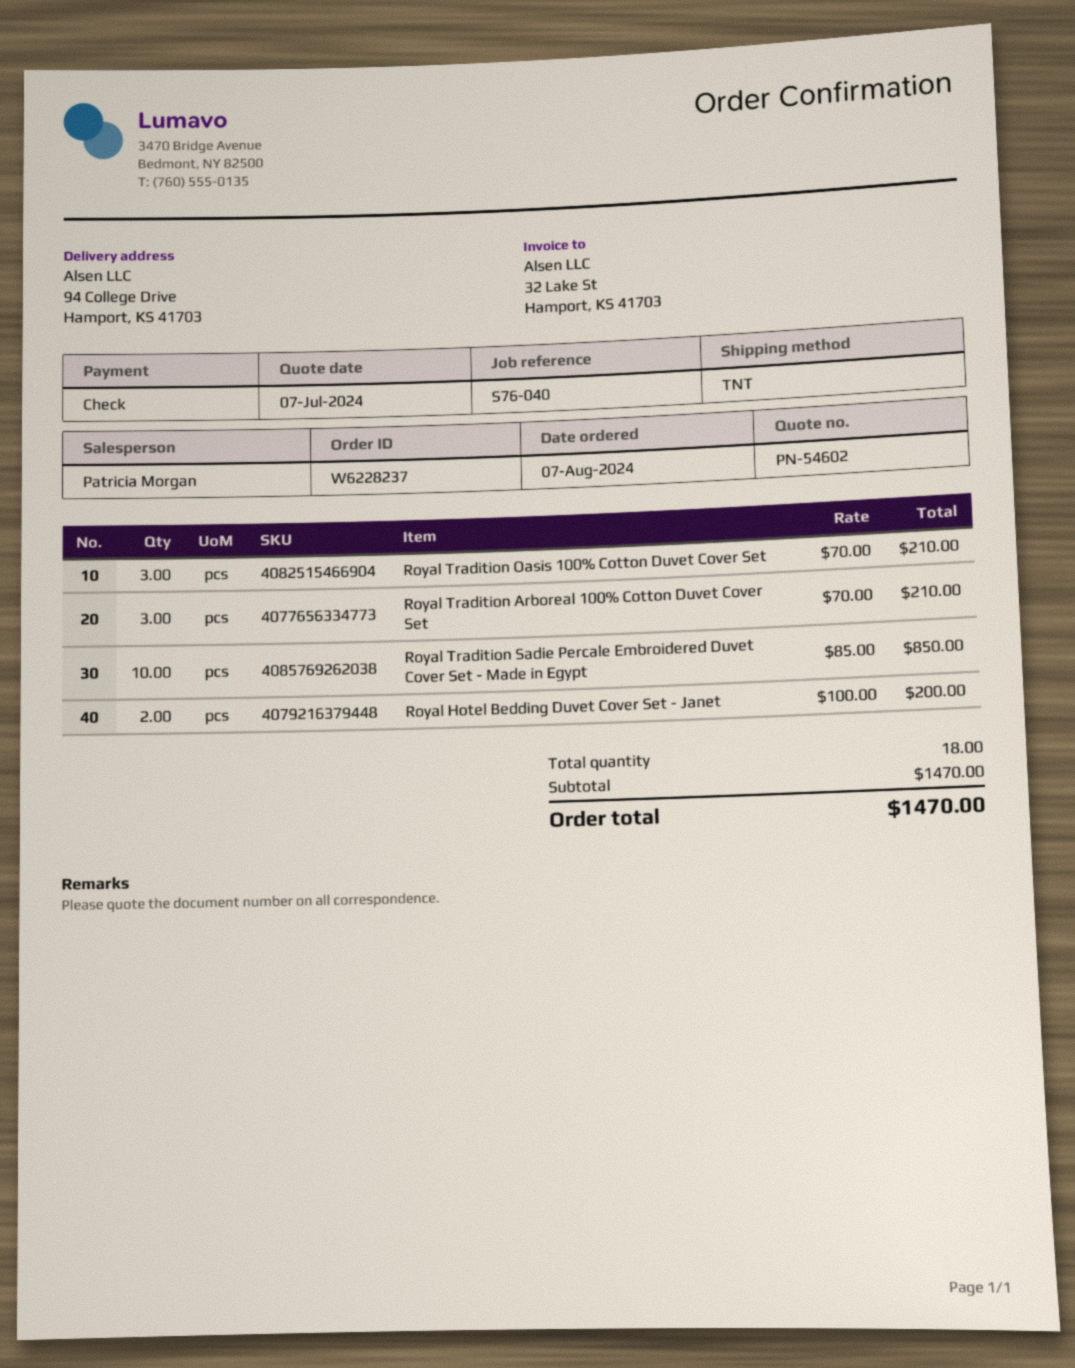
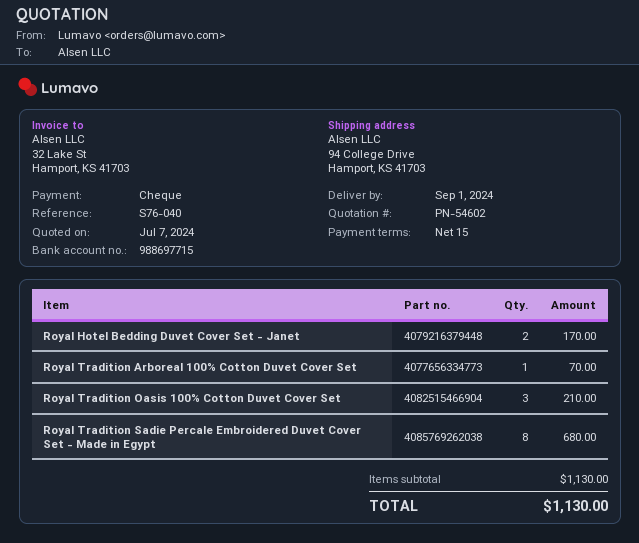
Royal Tradition Arboreal 100% Cotton Duvet Cover Set: 3 for 210.00 -> 1 for 70.00
Royal Tradition Sadie Percale Embroidered Duvet Cover Set - Made in Egypt: 10 for 850.00 -> 8 for 680.00
Royal Hotel Bedding Duvet Cover Set - Janet: 2 for 200.00 -> 2 for 170.00
subtotal: 1470.00 -> 1130.00
total: 1470.00 -> 1130.00

